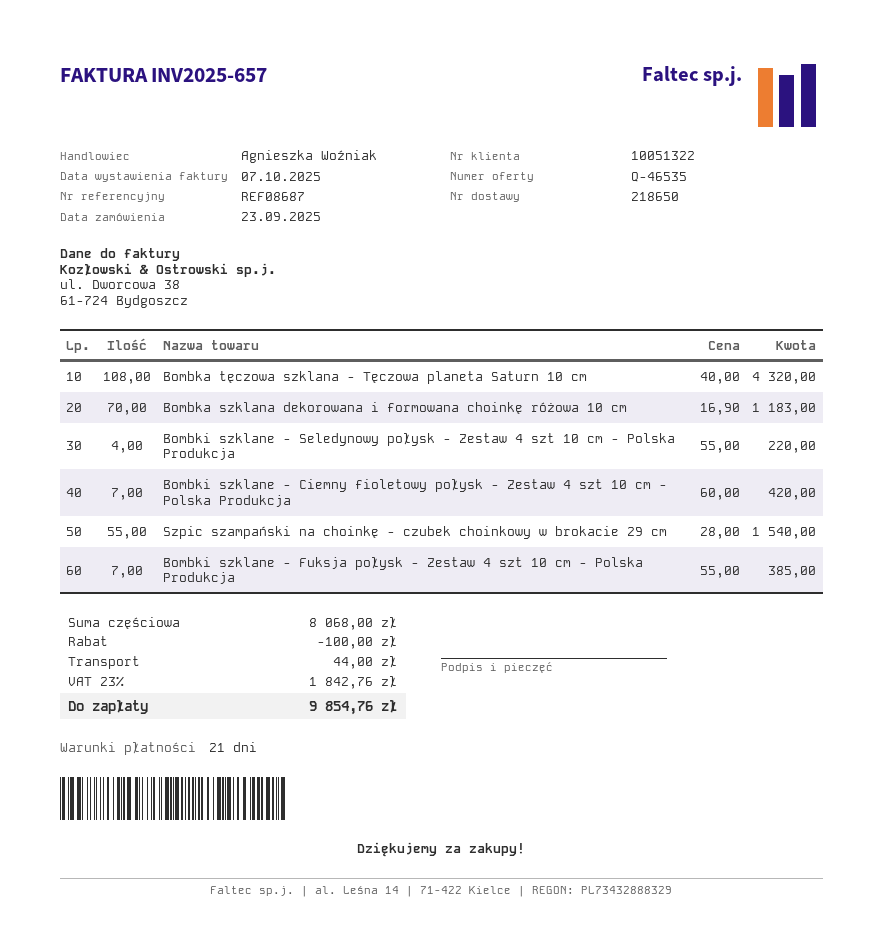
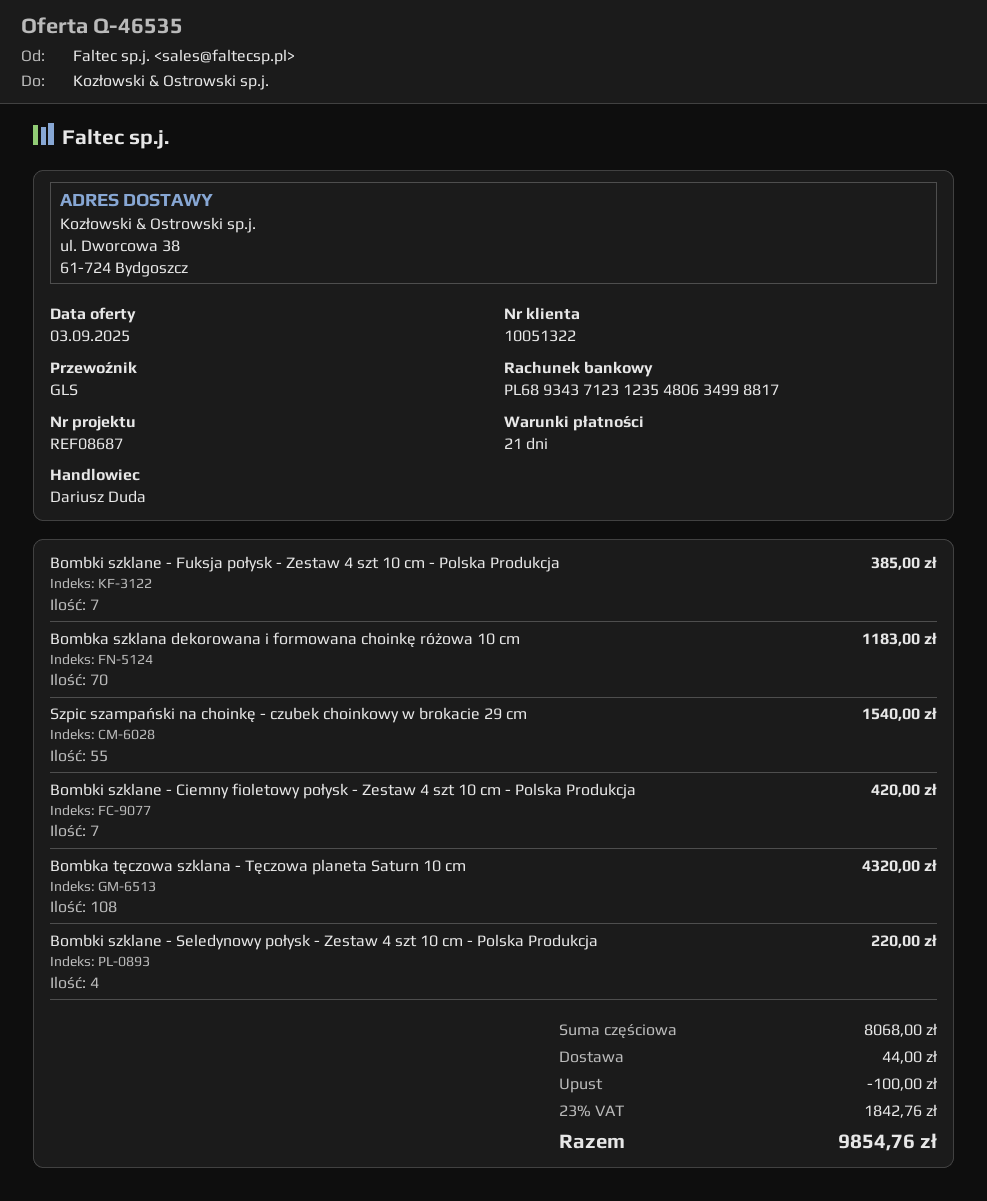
sales rep: Agnieszka Woźniak -> Dariusz Duda

